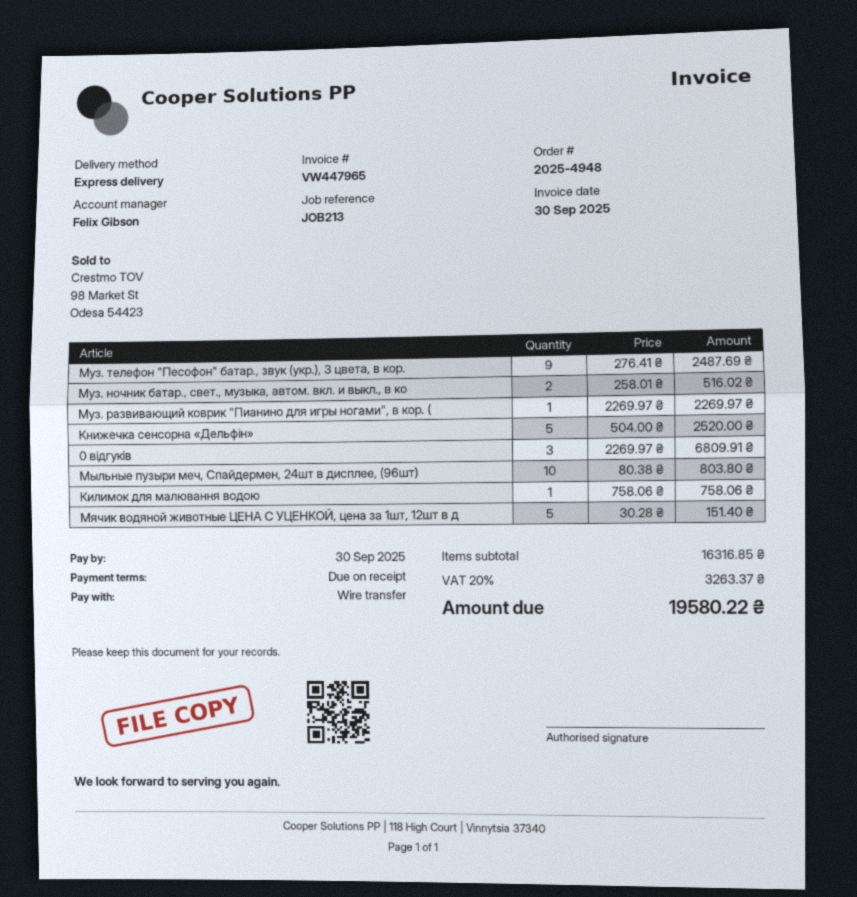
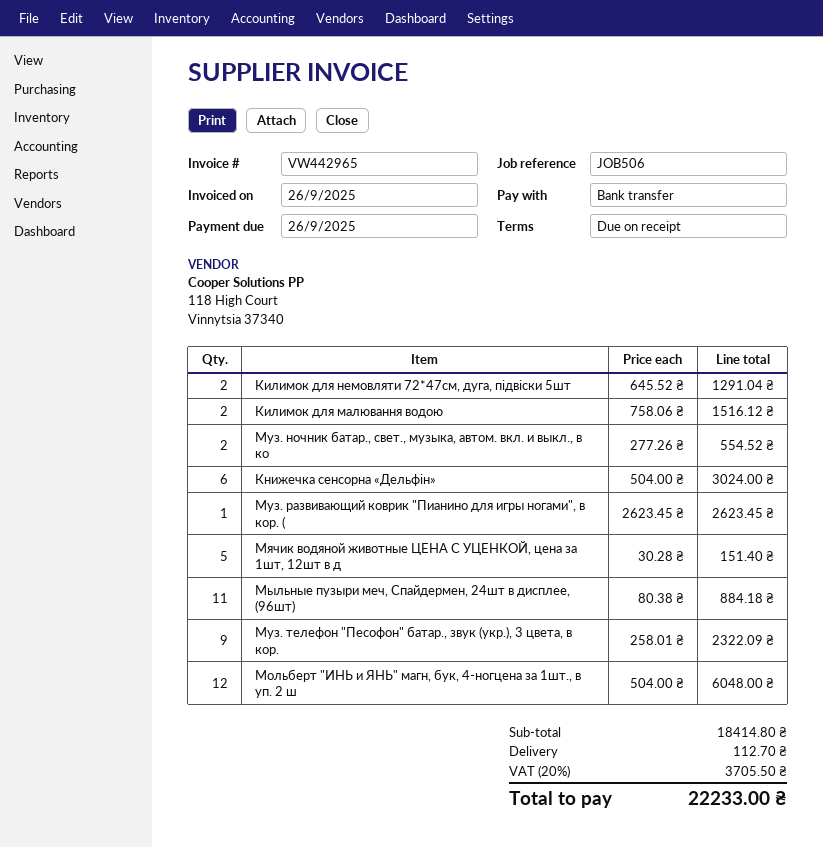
invoice number: VW447965 -> VW442965
invoice date: 2025-09-30 -> 2025-09-26
due date: 2025-09-30 -> 2025-09-26
reference: JOB213 -> JOB506
Муз. телефон "Песофон" батар., звук (укр.), 3 цвета, в кор.: 9 x 276.41 = 2487.69 -> 9 x 258.01 = 2322.09
Муз. ночник батар., свет., музыка, автом. вкл. и выкл., в ко: 2 x 258.01 = 516.02 -> 2 x 277.26 = 554.52
Муз. развивающий коврик "Пианино для игры ногами", в кор. (: 1 x 2269.97 = 2269.97 -> 1 x 2623.45 = 2623.45
Книжечка сенсорна «Дельфін»: 5 x 504.00 = 2520.00 -> 6 x 504.00 = 3024.00
0 відгуків: 3 x 2269.97 = 6809.91 -> none
Мыльные пузыри меч, Спайдермен, 24шт в дисплее, (96шт): 10 x 80.38 = 803.80 -> 11 x 80.38 = 884.18
Килимок для малювання водою: 1 x 758.06 = 758.06 -> 2 x 758.06 = 1516.12
Килимок для немовляти 72*47см, дуга, підвіски 5шт: none -> 2 x 645.52 = 1291.04
Мольберт "ИНЬ и ЯНЬ" магн, бук, 4-ногцена за 1шт., в уп. 2 ш: none -> 12 x 504.00 = 6048.00
subtotal: 16316.85 -> 18414.80
shipping: none -> 112.70
tax: 20% = 3263.37 -> 20% = 3705.50
total: 19580.22 -> 22233.00

